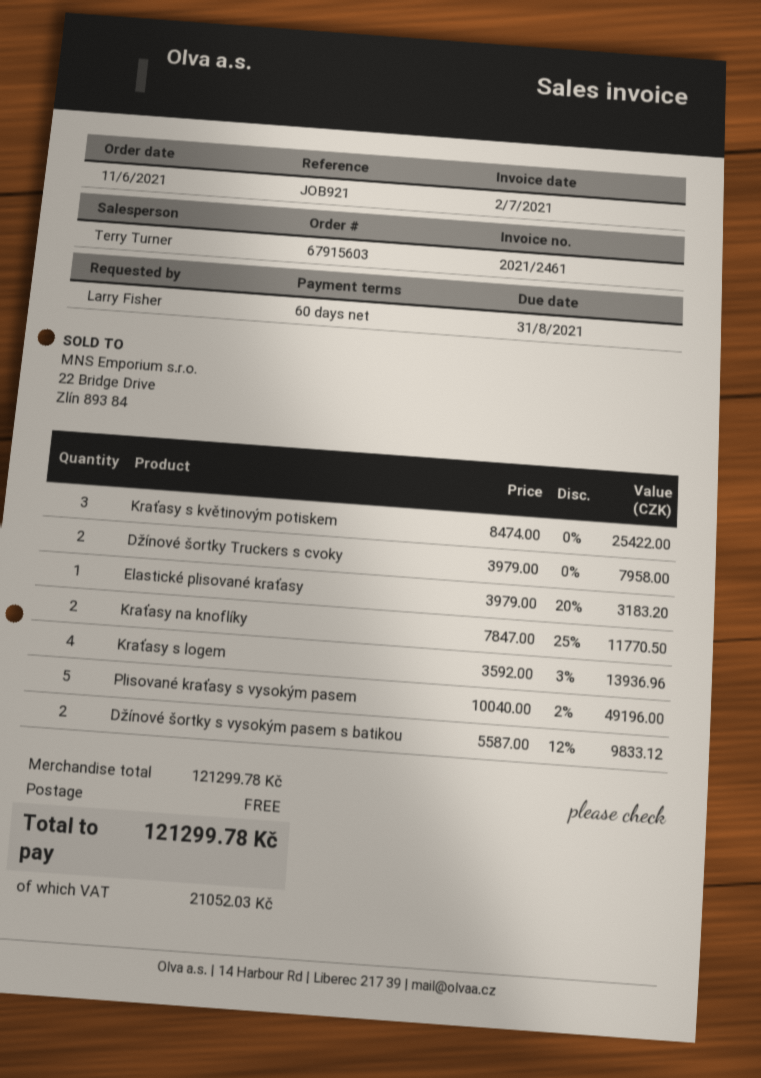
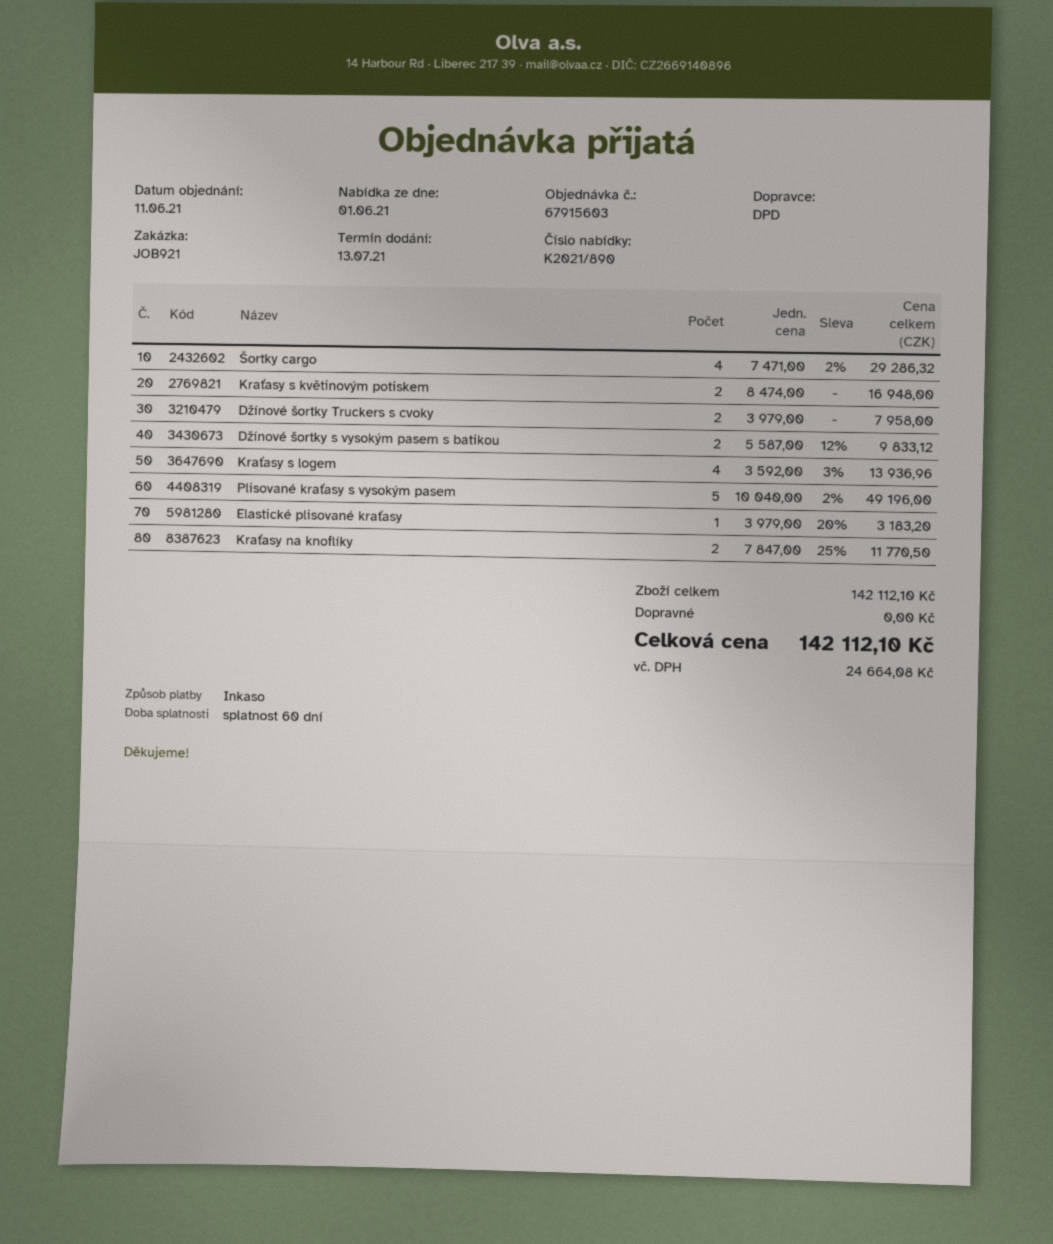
Kraťasy s květinovým potiskem: 3 x 8474.00 = 25422.00 -> 2 x 8474.00 = 16948.00
Šortky cargo: none -> 4 x 7471.00 - 2% = 29286.32
subtotal: 121299.78 -> 142112.10
tax: 21052.03 -> 24664.08
total: 121299.78 -> 142112.10

